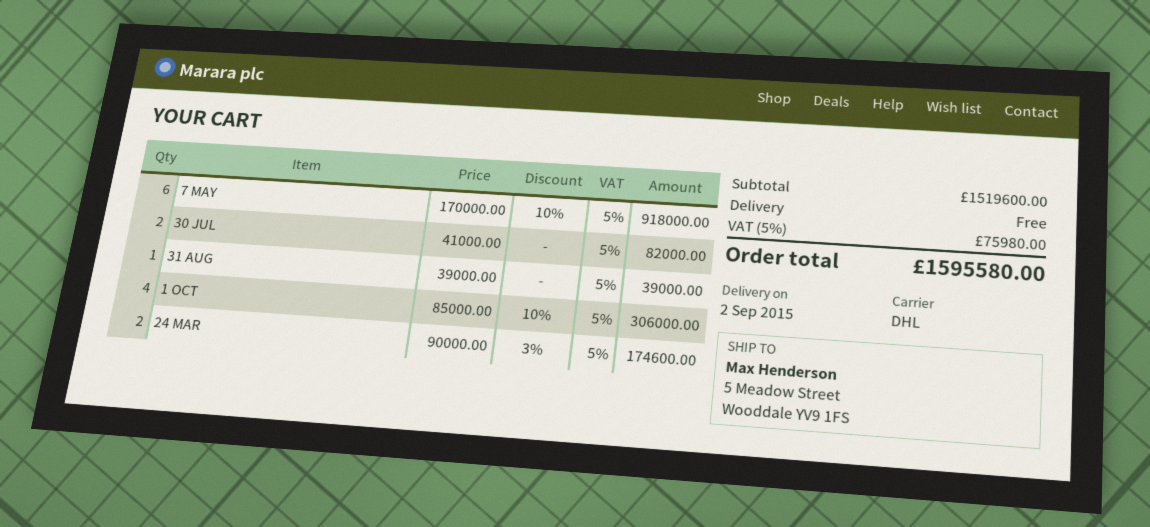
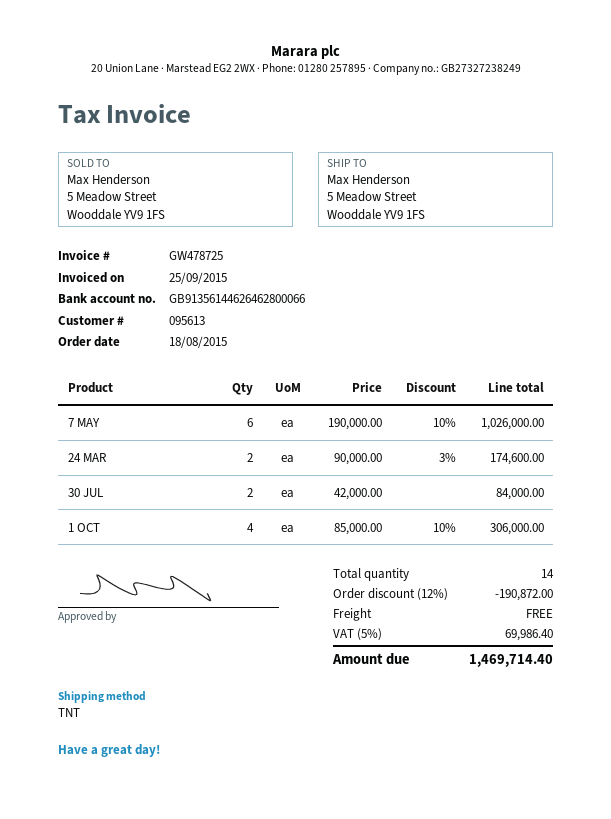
shipping method: DHL -> TNT
7 MAY: 6 x 170000.00 - 10% = 918000.00 -> 6 x 190000.00 - 10% = 1026000.00
30 JUL: 2 x 41000.00 = 82000.00 -> 2 x 42000.00 = 84000.00
31 AUG: 1 x 39000.00 = 39000.00 -> none
discount: none -> 12% = 190872.00
tax: 5% = 75980.00 -> 5% = 69986.40
total: 1595580.00 -> 1469714.40

